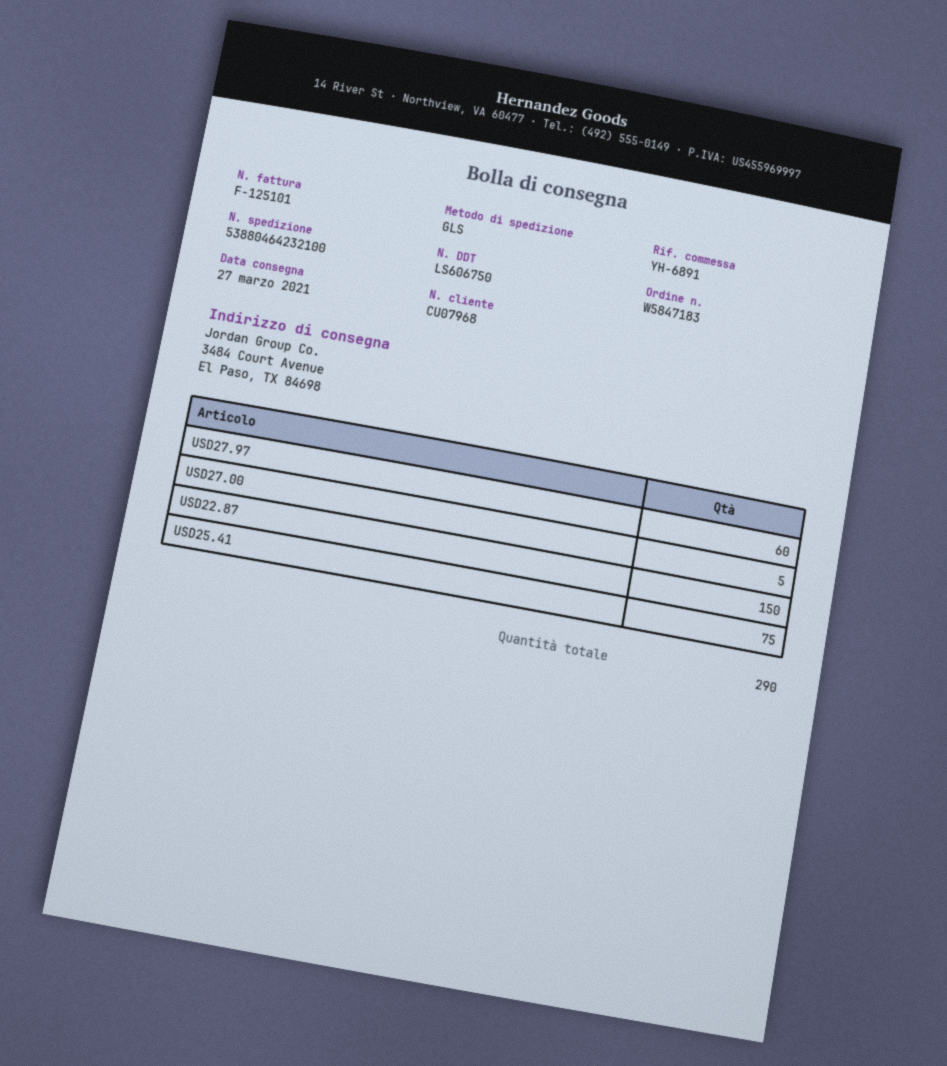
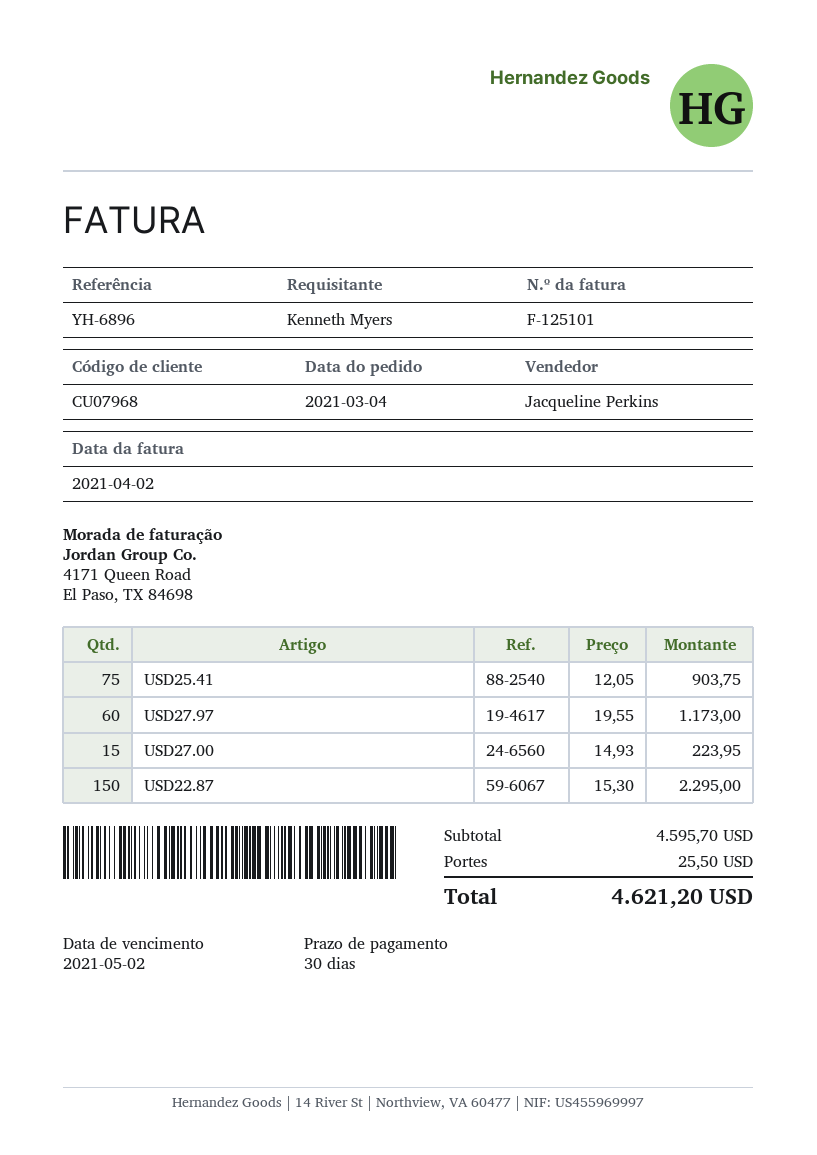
reference: YH-6891 -> YH-6896
USD27.00: 5 -> 15

